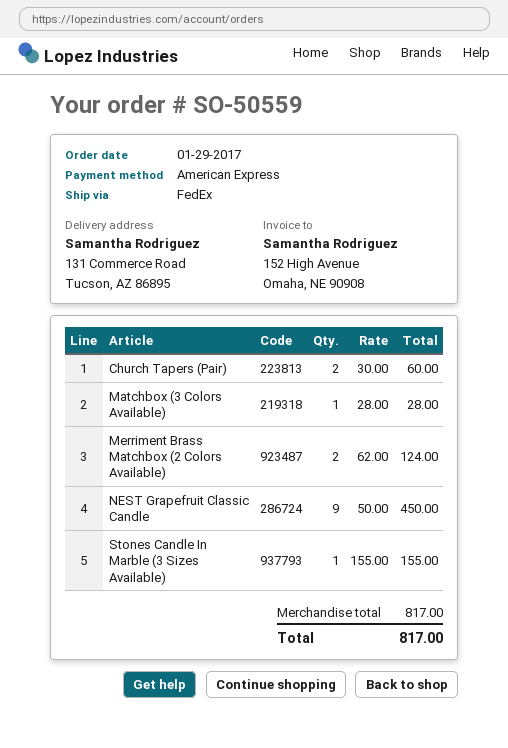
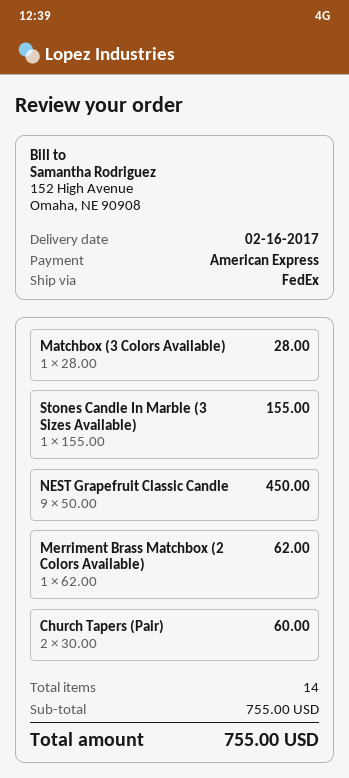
Merriment Brass Matchbox (2 Colors Available): 2 x 62.00 = 124.00 -> 1 x 62.00 = 62.00
subtotal: 817.00 -> 755.00
total: 817.00 -> 755.00

